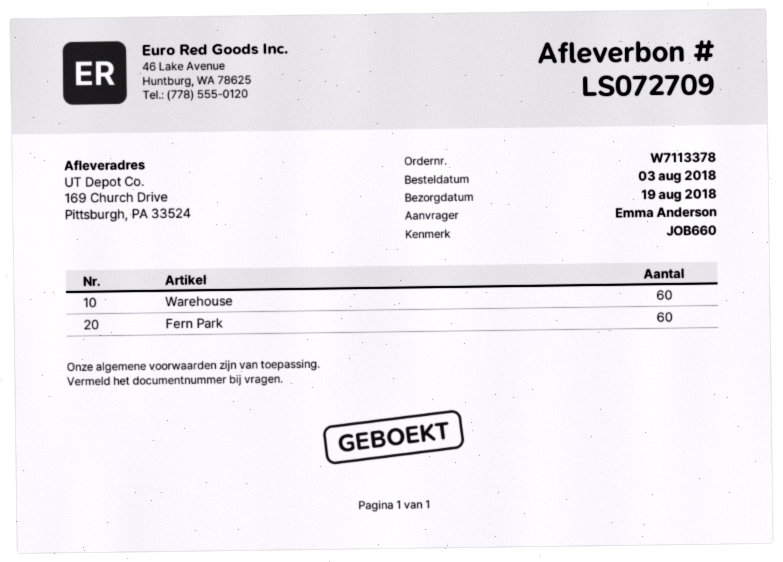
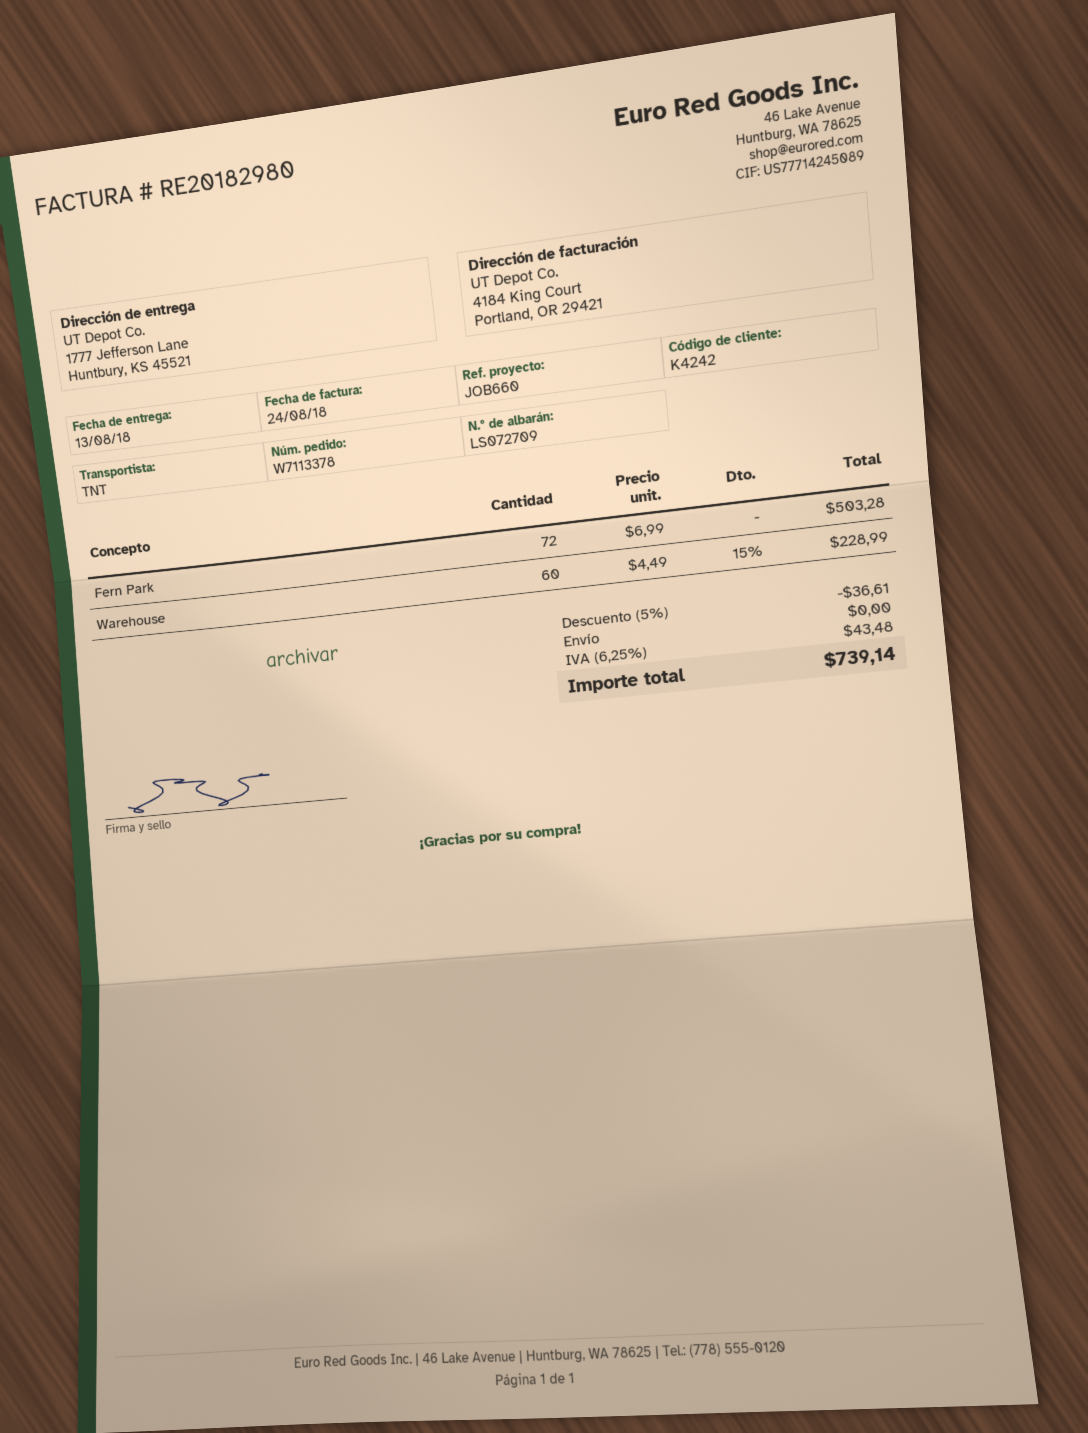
delivery date: 2018-08-19 -> 2018-08-13
ship to: 169 Church Drive, Pittsburgh, PA 33524 -> 1777 Jefferson Lane, Huntbury, KS 45521
Fern Park: 60 -> 72

